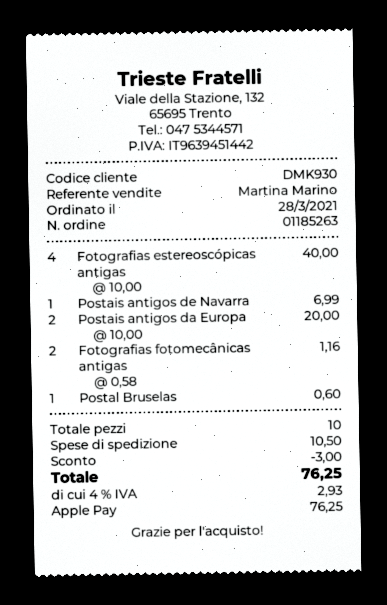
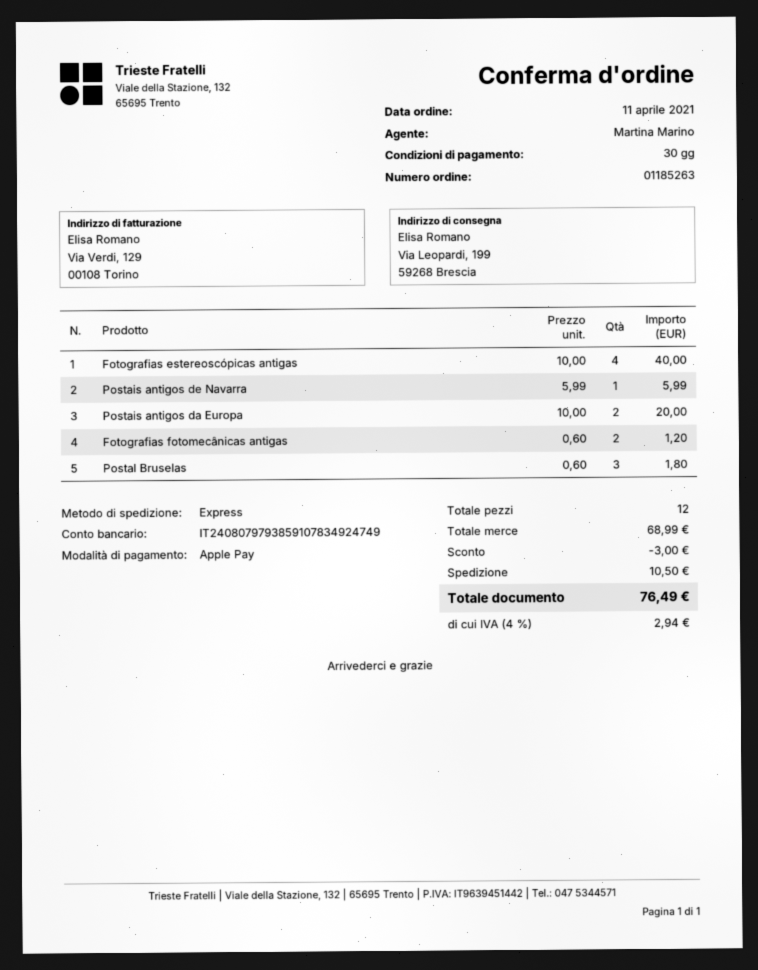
order date: 2021-03-28 -> 2021-04-11
Postais antigos de Navarra: 1 x 6.99 = 6.99 -> 1 x 5.99 = 5.99
Fotografias fotomecânicas antigas: 2 x 0.58 = 1.16 -> 2 x 0.60 = 1.20
Postal Bruselas: 1 x 0.60 = 0.60 -> 3 x 0.60 = 1.80
total quantity: 10 -> 12
tax: 4% = 2.93 -> 4% = 2.94
total: 76.25 -> 76.49

